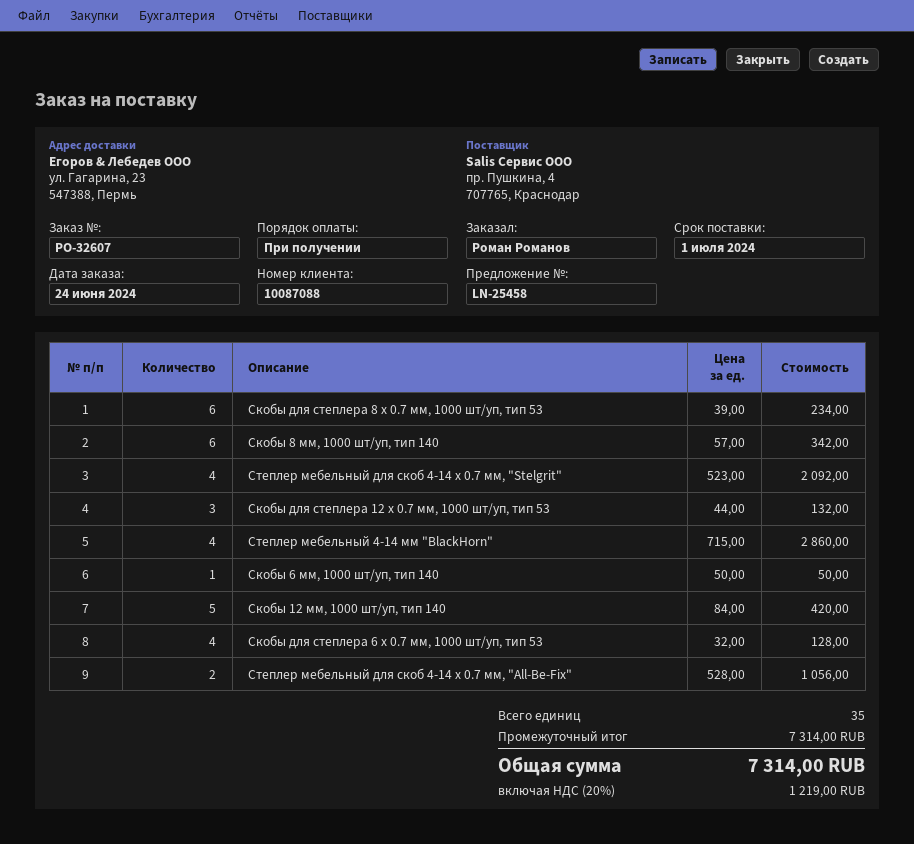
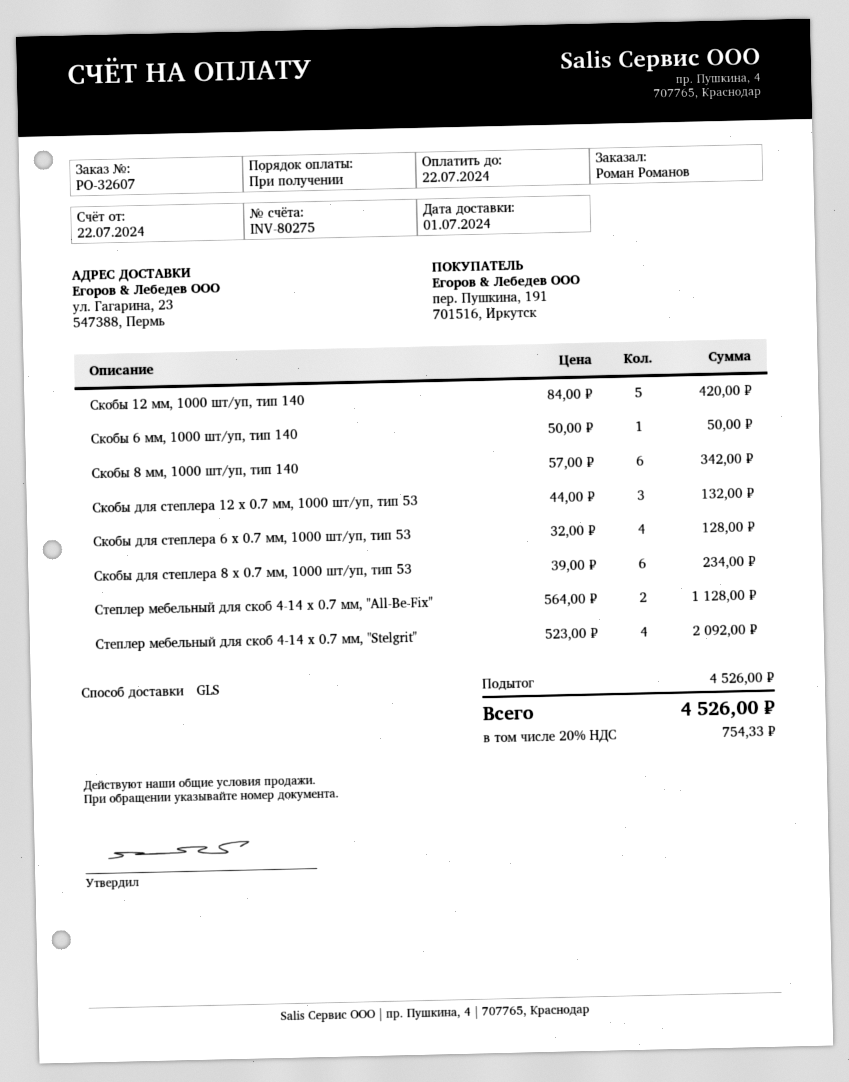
Степлер мебельный 4-14 мм "BlackHorn": 4 x 715.00 = 2860.00 -> none
Степлер мебельный для скоб 4-14 х 0.7 мм, "All-Be-Fix": 2 x 528.00 = 1056.00 -> 2 x 564.00 = 1128.00
subtotal: 7314.00 -> 4526.00
tax: 20% = 1219.00 -> 20% = 754.33
total: 7314.00 -> 4526.00

